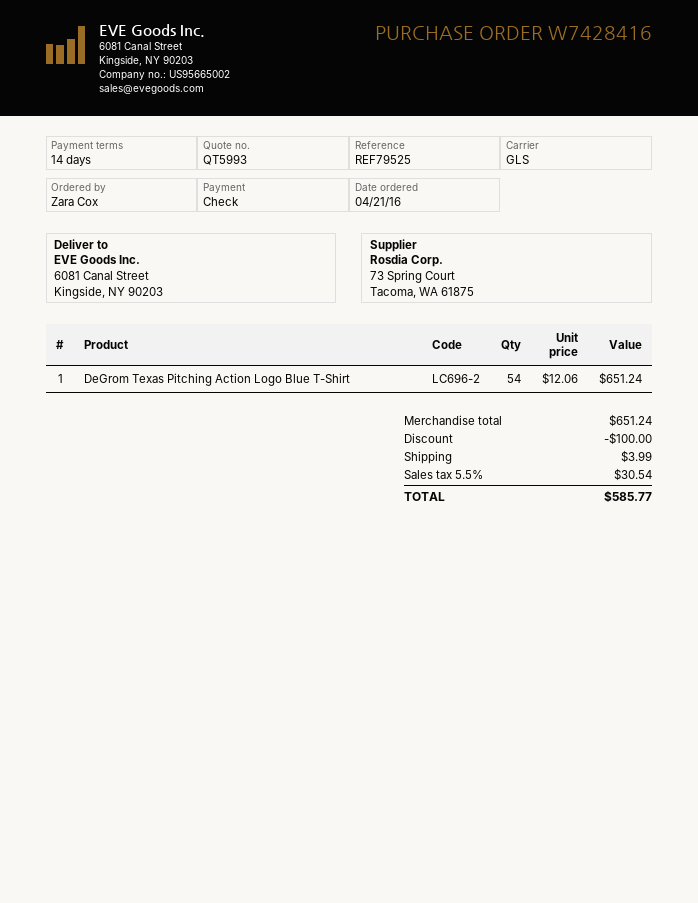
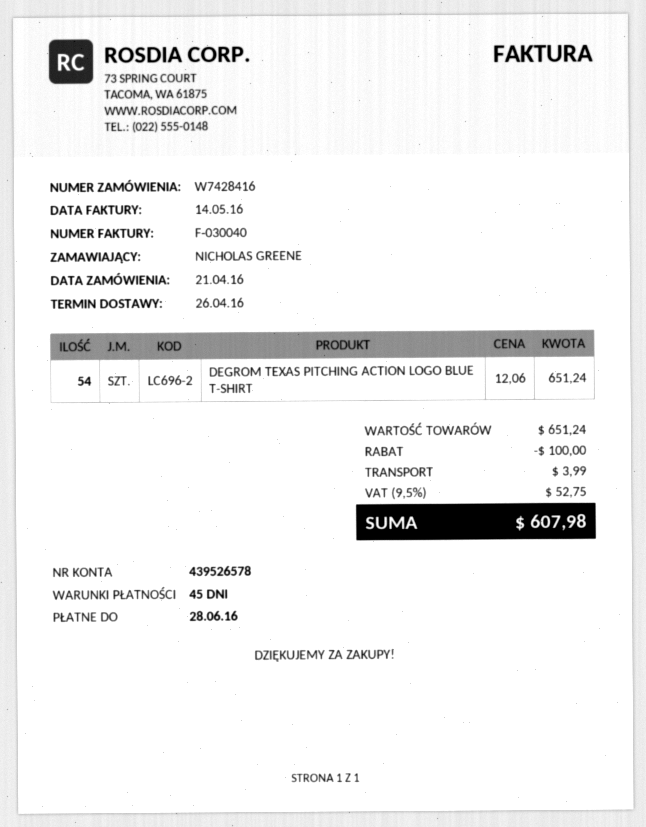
payment terms: 14 days -> 45 days
ordered by: Zara Cox -> NICHOLAS GREENE
tax: 5.5% = 30.54 -> 9.5% = 52.75
total: 585.77 -> 607.98

